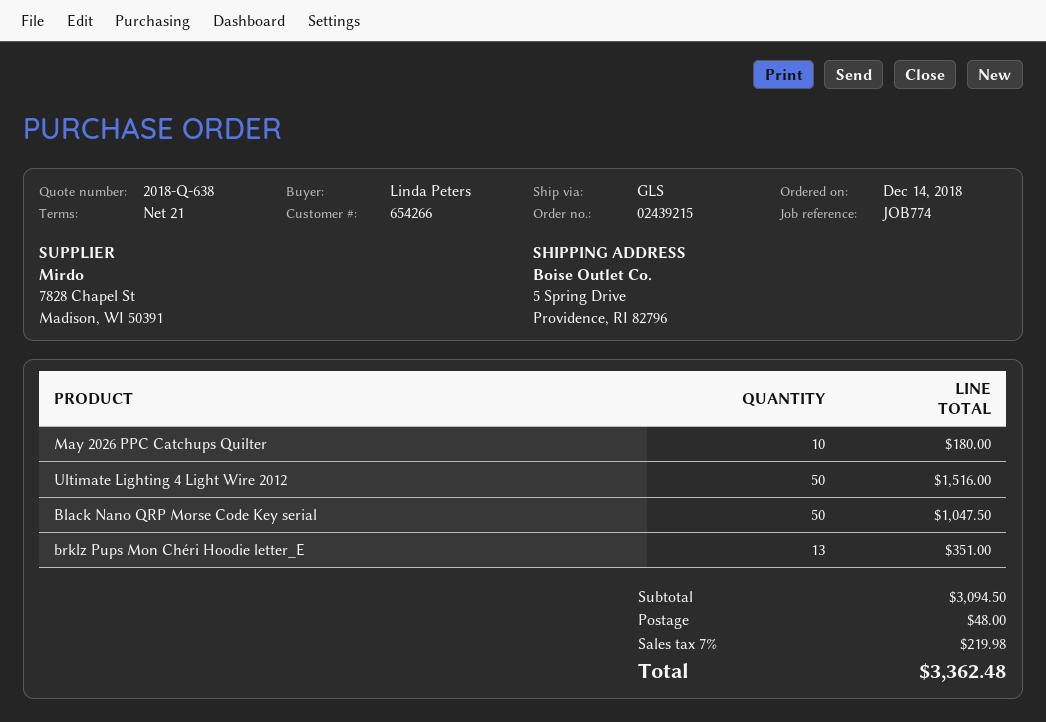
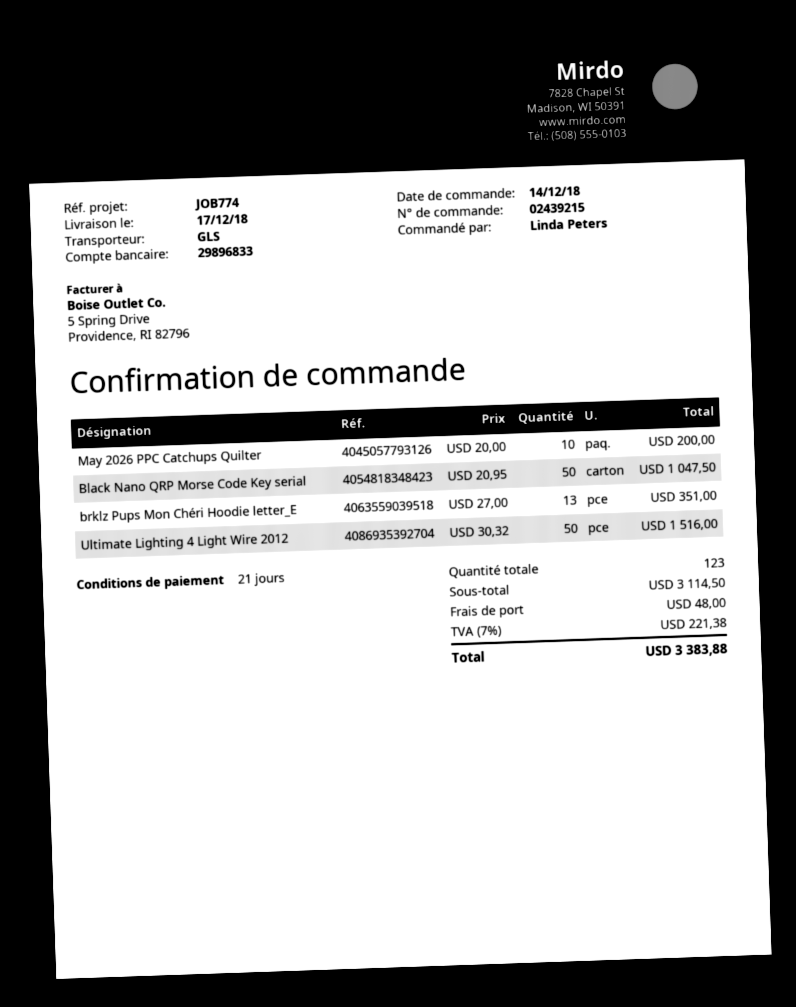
May 2026 PPC Catchups Quilter: 10 for 180.00 -> 10 for 200.00
subtotal: 3094.50 -> 3114.50
tax: 7% = 219.98 -> 7% = 221.38
total: 3362.48 -> 3383.88

